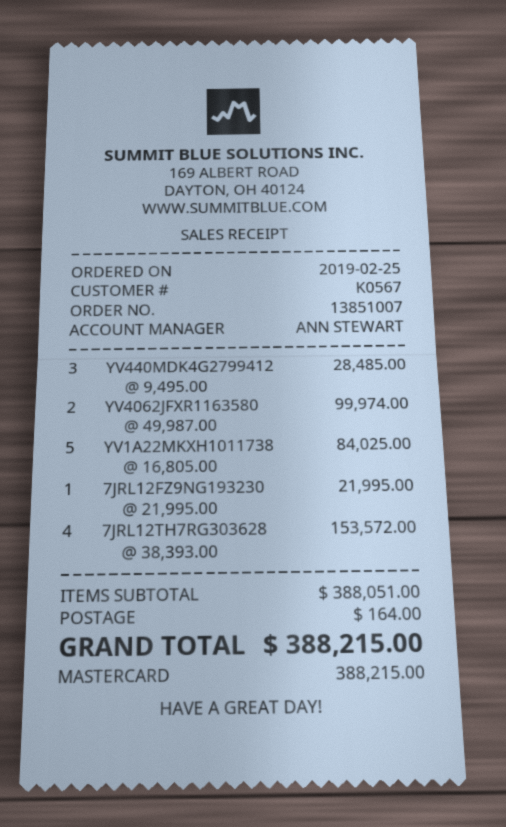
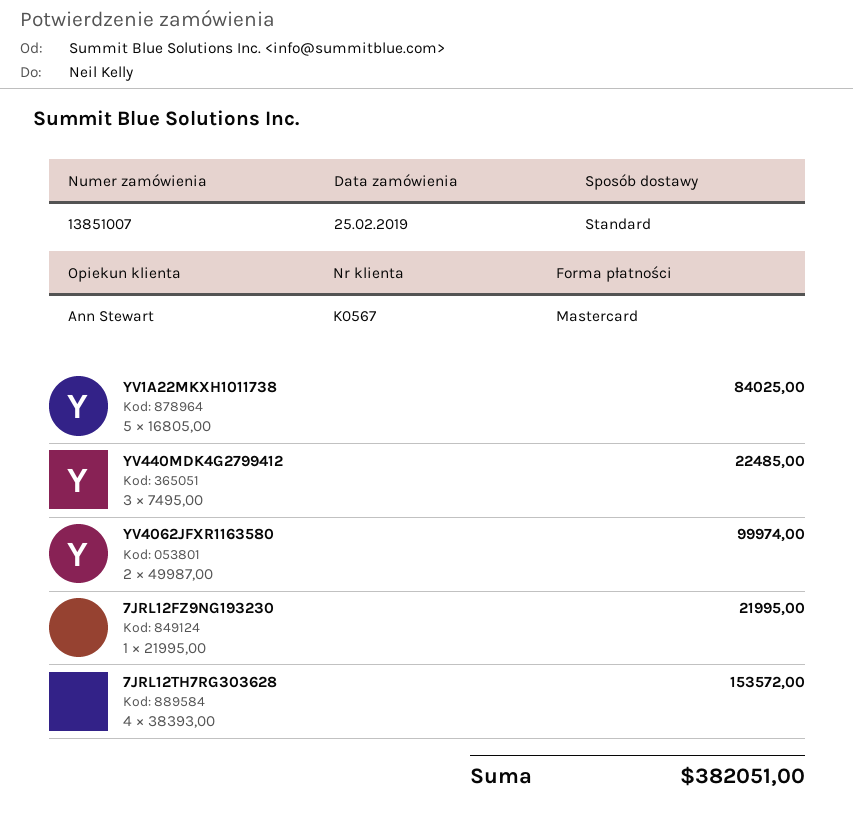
YV440MDK4G2799412: 3 x 9495.00 = 28485.00 -> 3 x 7495.00 = 22485.00
shipping: 164.00 -> none
total: 388215.00 -> 382051.00

